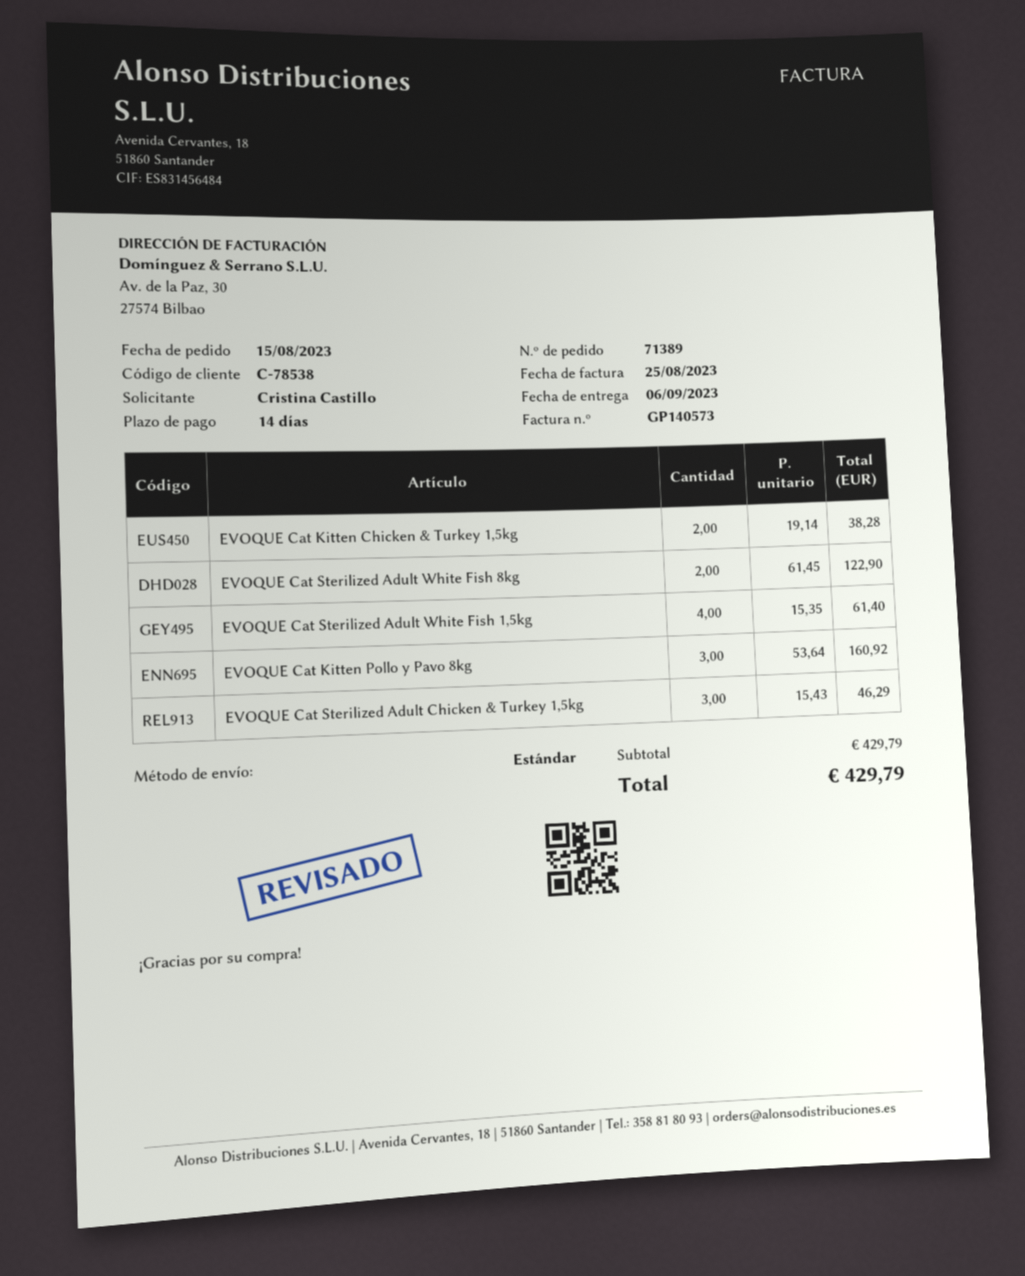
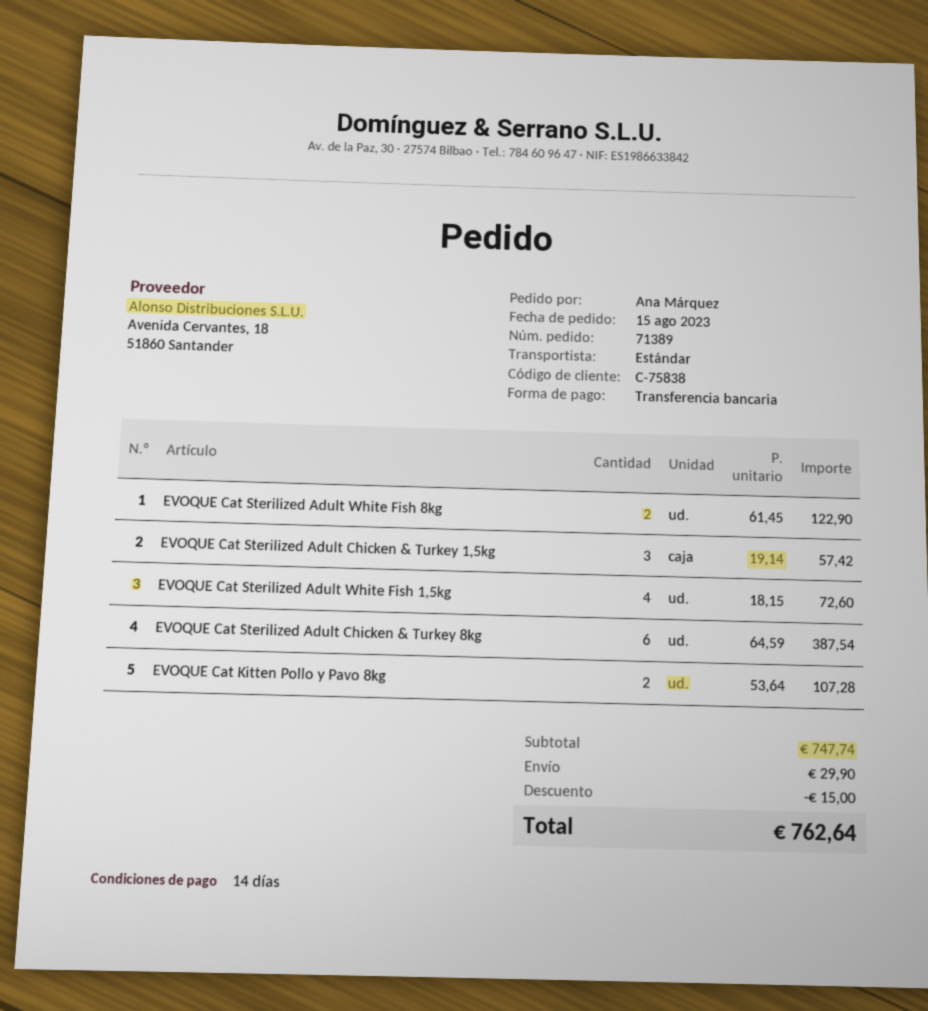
customer number: C-78538 -> C-75838
ordered by: Cristina Castillo -> Ana Márquez
EVOQUE Cat Kitten Chicken & Turkey 1,5kg: 2 x 19.14 = 38.28 -> none
EVOQUE Cat Sterilized Adult White Fish 1,5kg: 4 x 15.35 = 61.40 -> 4 x 18.15 = 72.60
EVOQUE Cat Kitten Pollo y Pavo 8kg: 3 x 53.64 = 160.92 -> 2 x 53.64 = 107.28
EVOQUE Cat Sterilized Adult Chicken & Turkey 1,5kg: 3 x 15.43 = 46.29 -> 3 x 19.14 = 57.42
EVOQUE Cat Sterilized Adult Chicken & Turkey 8kg: none -> 6 x 64.59 = 387.54
subtotal: 429.79 -> 747.74
discount: none -> 15.00
shipping: none -> 29.90
total: 429.79 -> 762.64

